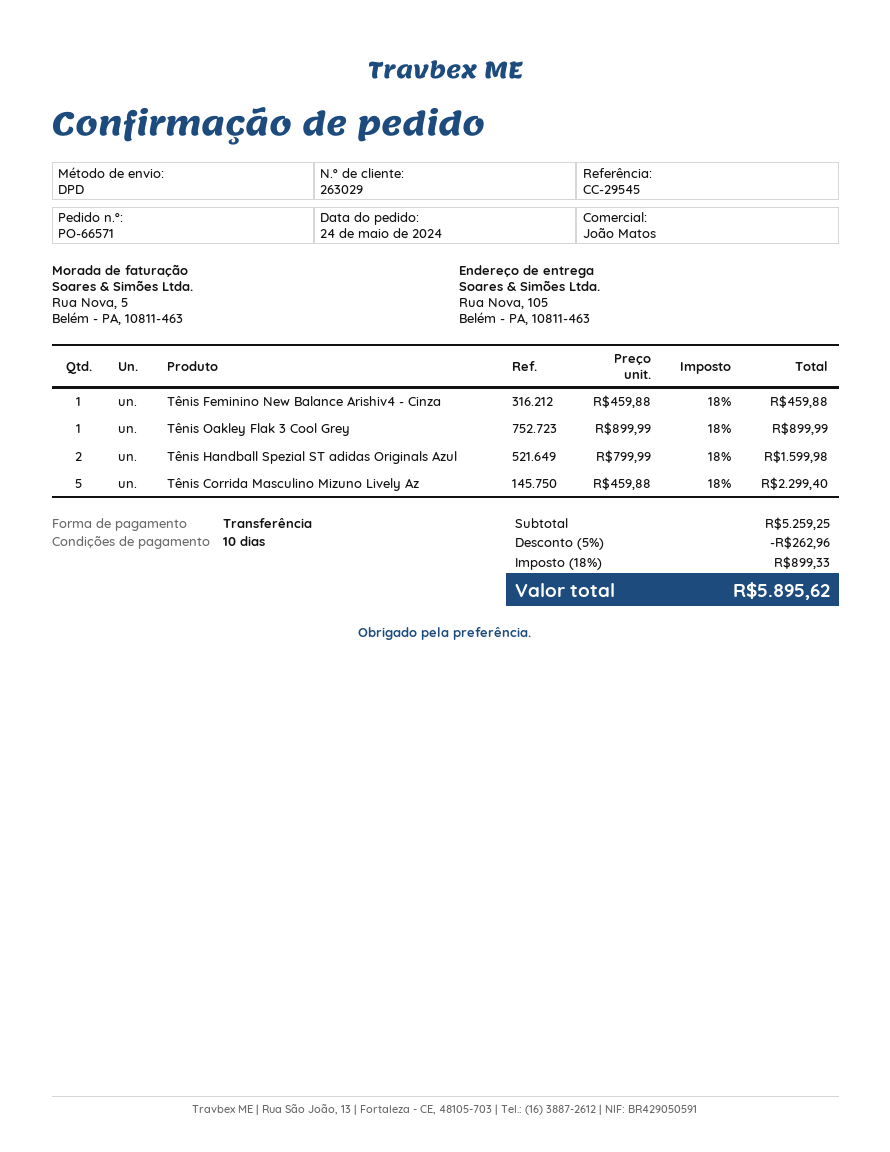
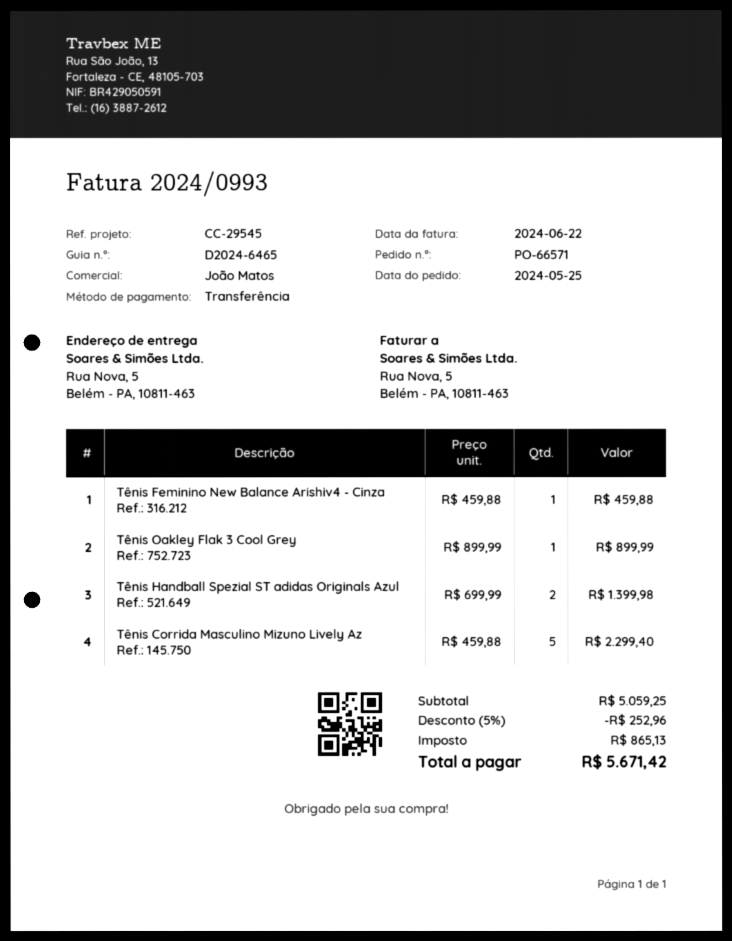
order date: 2024-05-24 -> 2024-05-25
ship to: Rua Nova, 105, Belém - PA, 10811-463 -> Rua Nova, 5, Belém - PA, 10811-463
Tênis Handball Spezial ST adidas Originals Azul: 2 x 799.99 = 1599.98 -> 2 x 699.99 = 1399.98
subtotal: 5259.25 -> 5059.25
discount: 5% = 262.96 -> 5% = 252.96
tax: 899.33 -> 865.13
total: 5895.62 -> 5671.42

